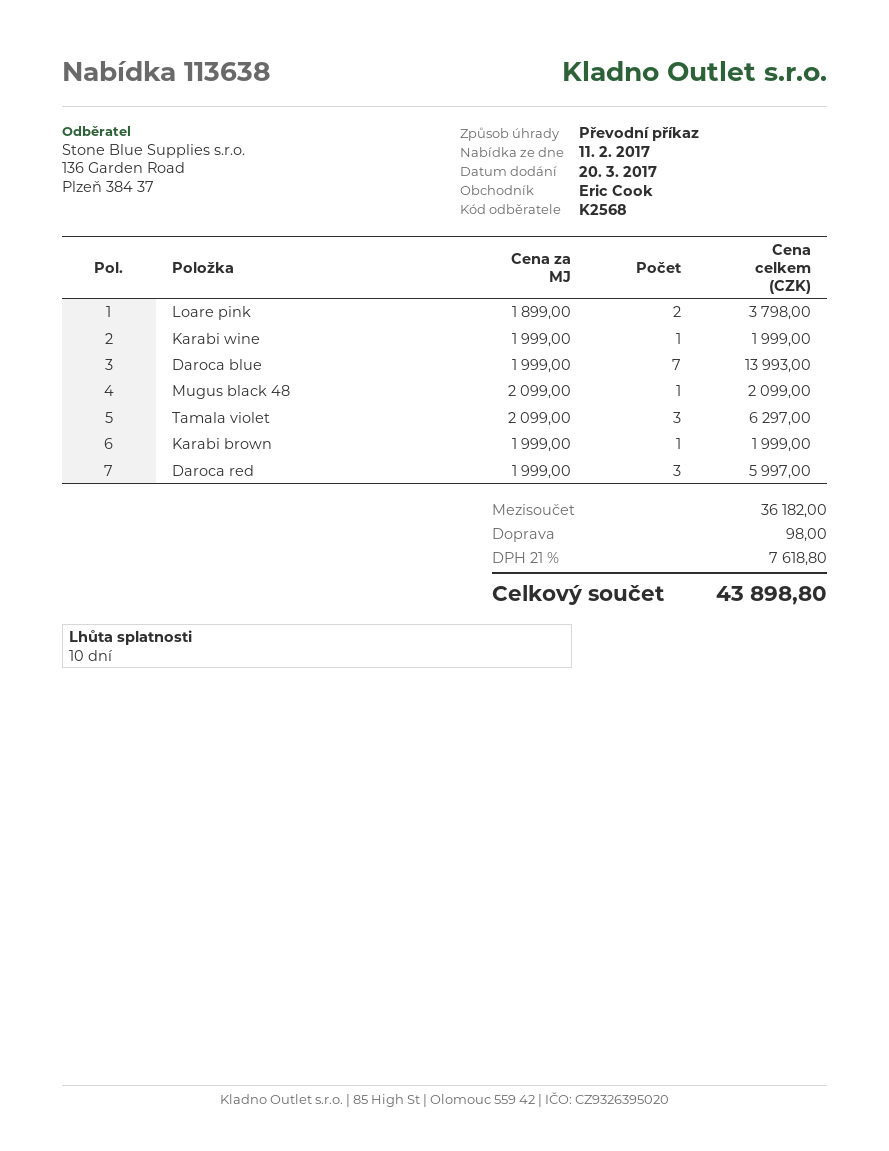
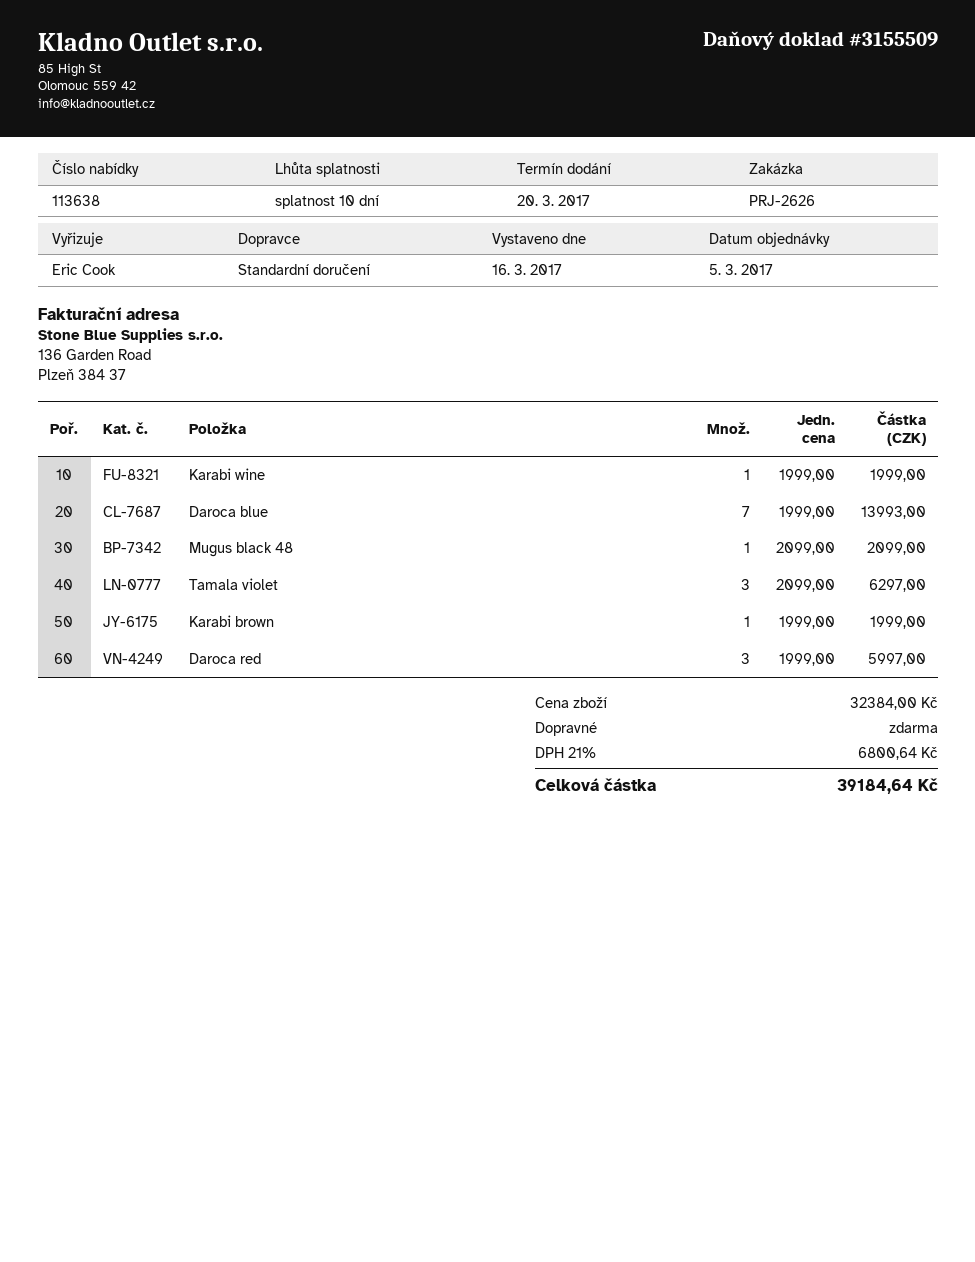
Loare pink: 2 x 1899.00 = 3798.00 -> none
subtotal: 36182.00 -> 32384.00
shipping: 98.00 -> 0.00
tax: 21% = 7618.80 -> 21% = 6800.64
total: 43898.80 -> 39184.64

